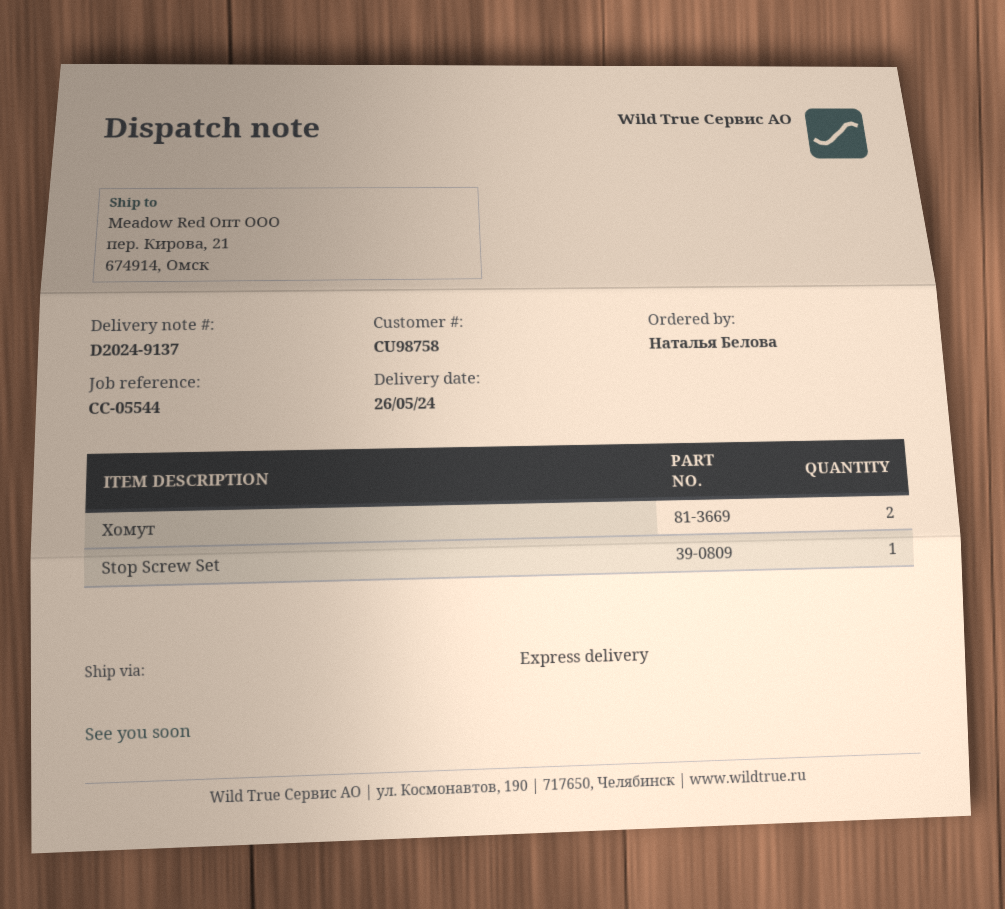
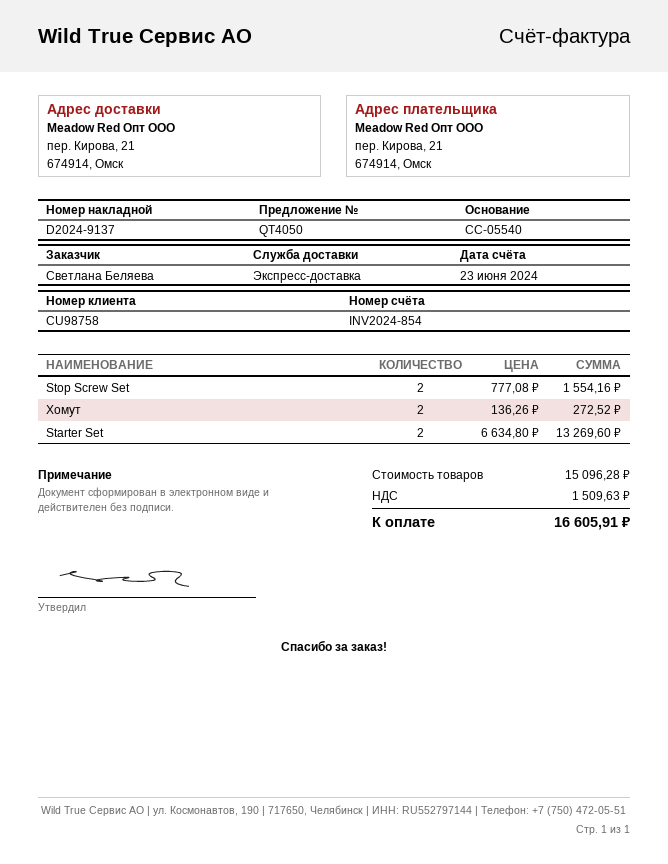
reference: CC-05544 -> CC-05540
ordered by: Наталья Белова -> Светлана Беляева
Stop Screw Set: 1 -> 2
Starter Set: none -> 2

